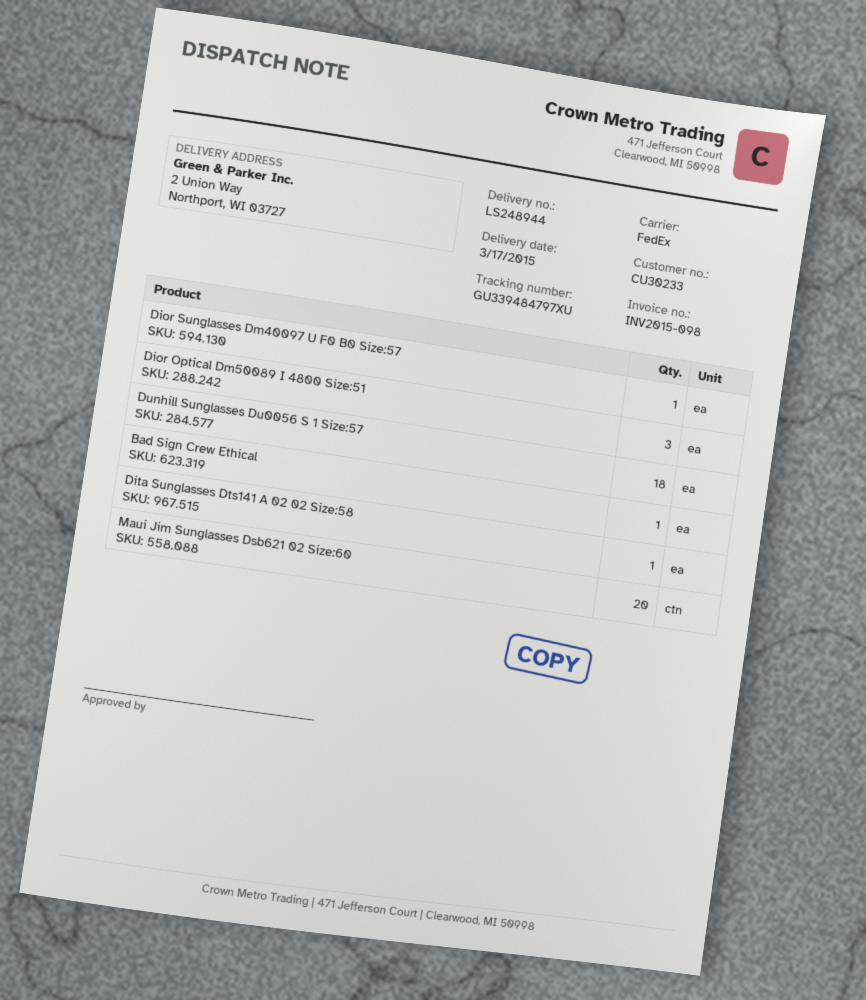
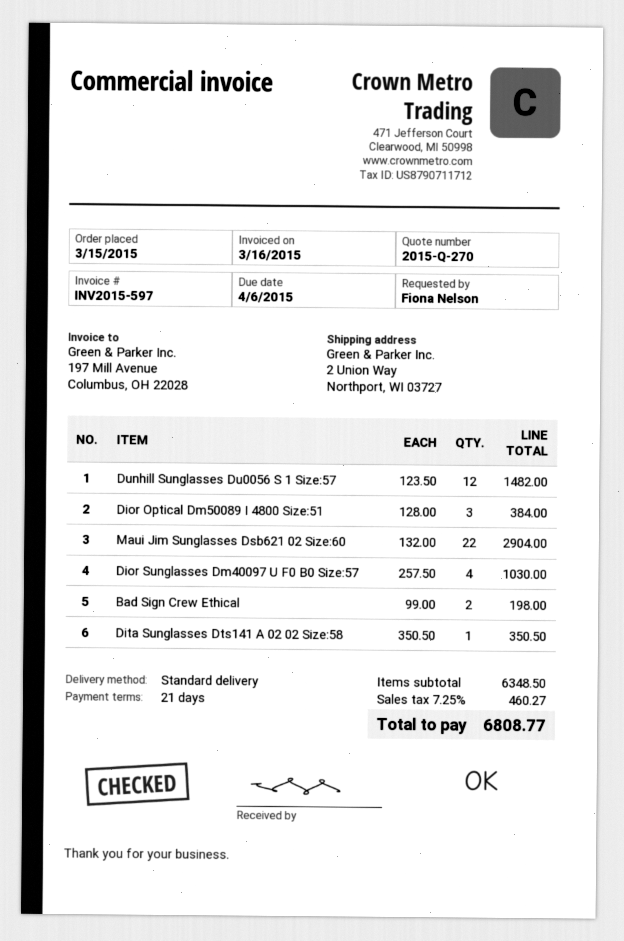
invoice number: INV2015-098 -> INV2015-597
shipping method: FedEx -> standard
Dior Sunglasses Dm40097 U F0 B0 Size:57: 1 -> 4
Dunhill Sunglasses Du0056 S 1 Size:57: 18 -> 12
Bad Sign Crew Ethical: 1 -> 2
Maui Jim Sunglasses Dsb621 02 Size:60: 20 -> 22

